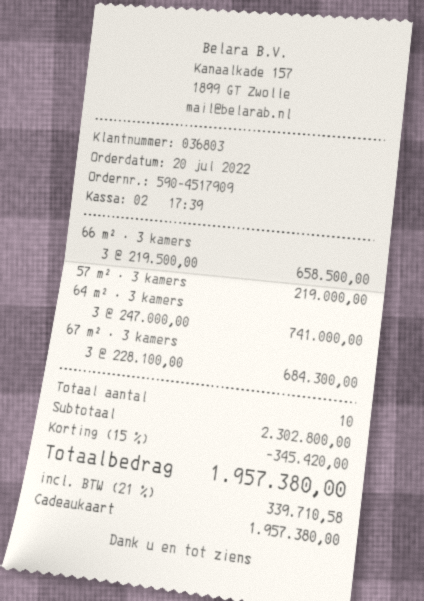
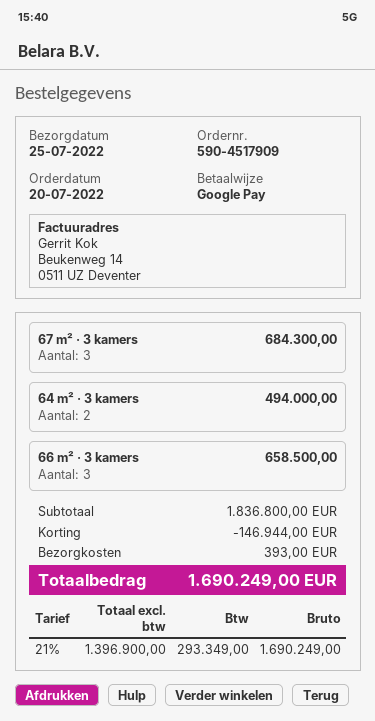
payment method: gift card -> Google Pay
57 m² · 3 kamers: 1 for 219000.00 -> none
64 m² · 3 kamers: 3 for 741000.00 -> 2 for 494000.00
subtotal: 2302800.00 -> 1836800.00
discount: 345420.00 -> 146944.00
shipping: none -> 393.00
tax: 21% = 339710.58 -> 21% = 293349.00
total: 1957380.00 -> 1690249.00

